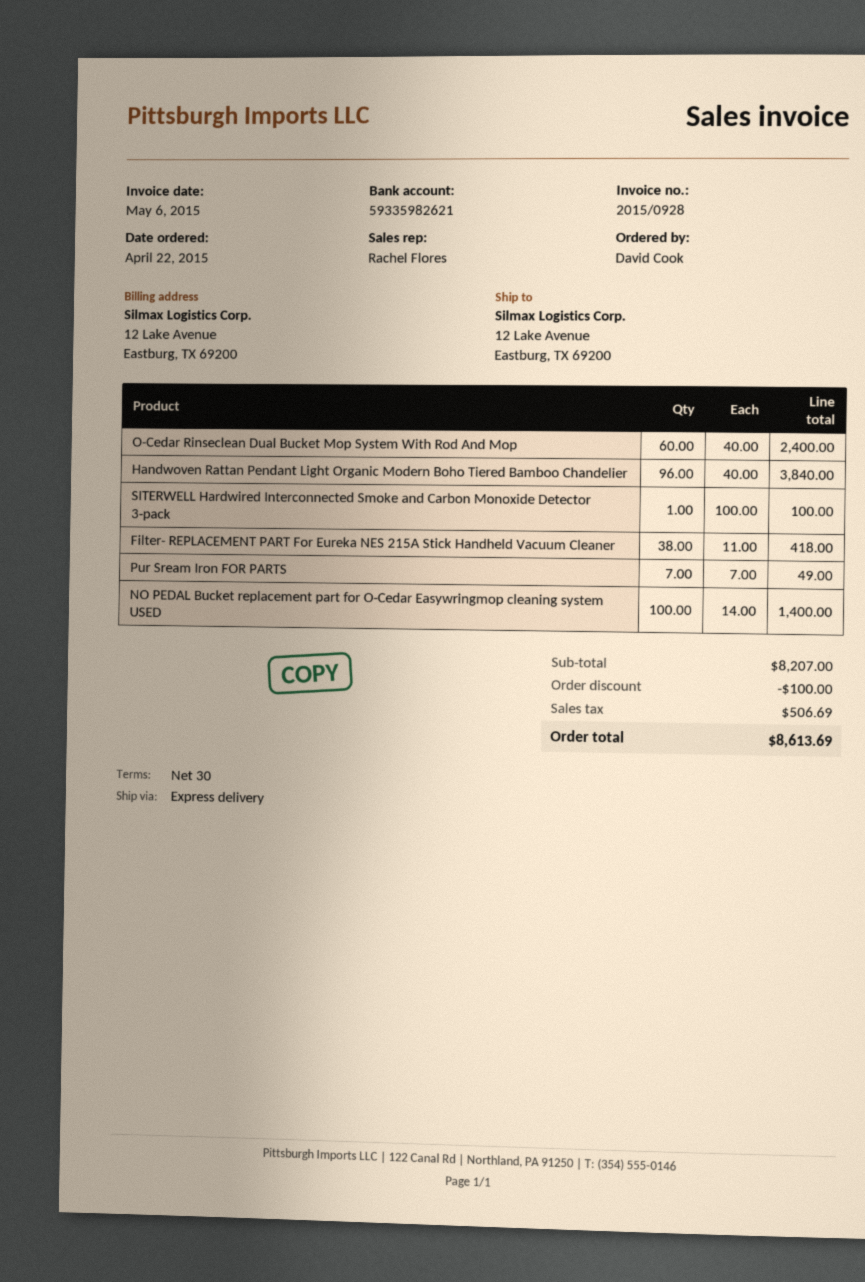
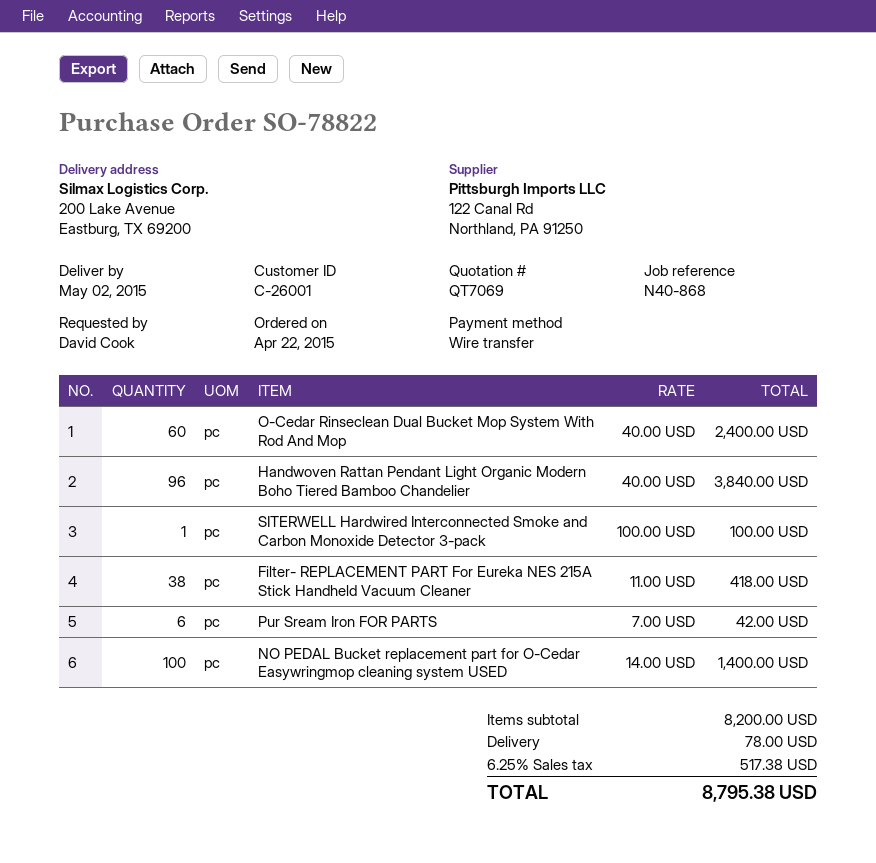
ship to: 12 Lake Avenue, Eastburg, TX 69200 -> 200 Lake Avenue, Eastburg, TX 69200
Pur Sream Iron FOR PARTS: 7 x 7.00 = 49.00 -> 6 x 7.00 = 42.00
subtotal: 8207.00 -> 8200.00
discount: 100.00 -> none
shipping: none -> 78.00
tax: 506.69 -> 517.38
total: 8613.69 -> 8795.38

